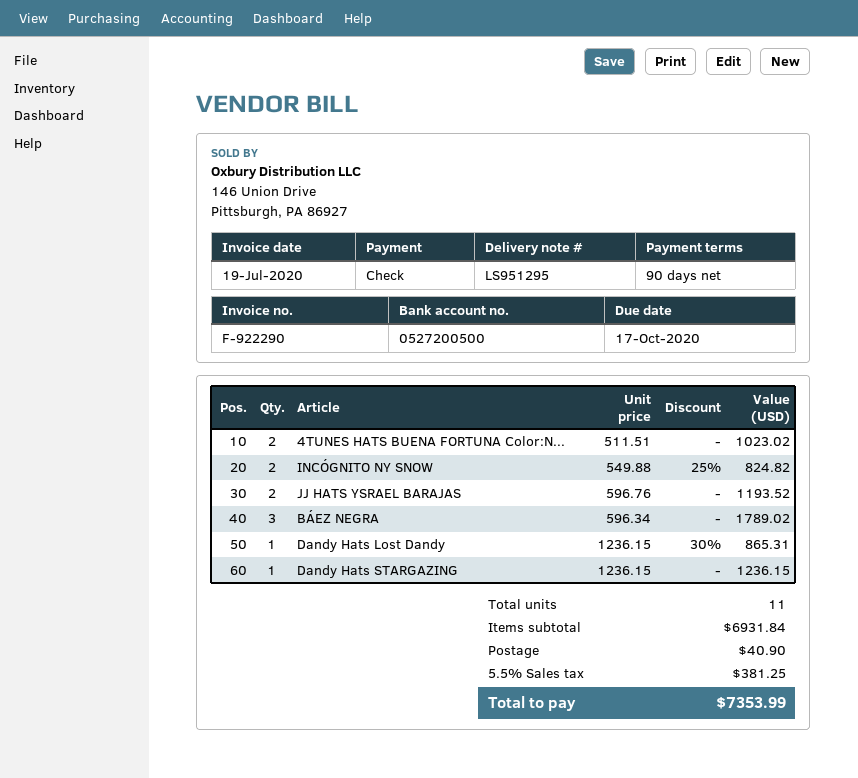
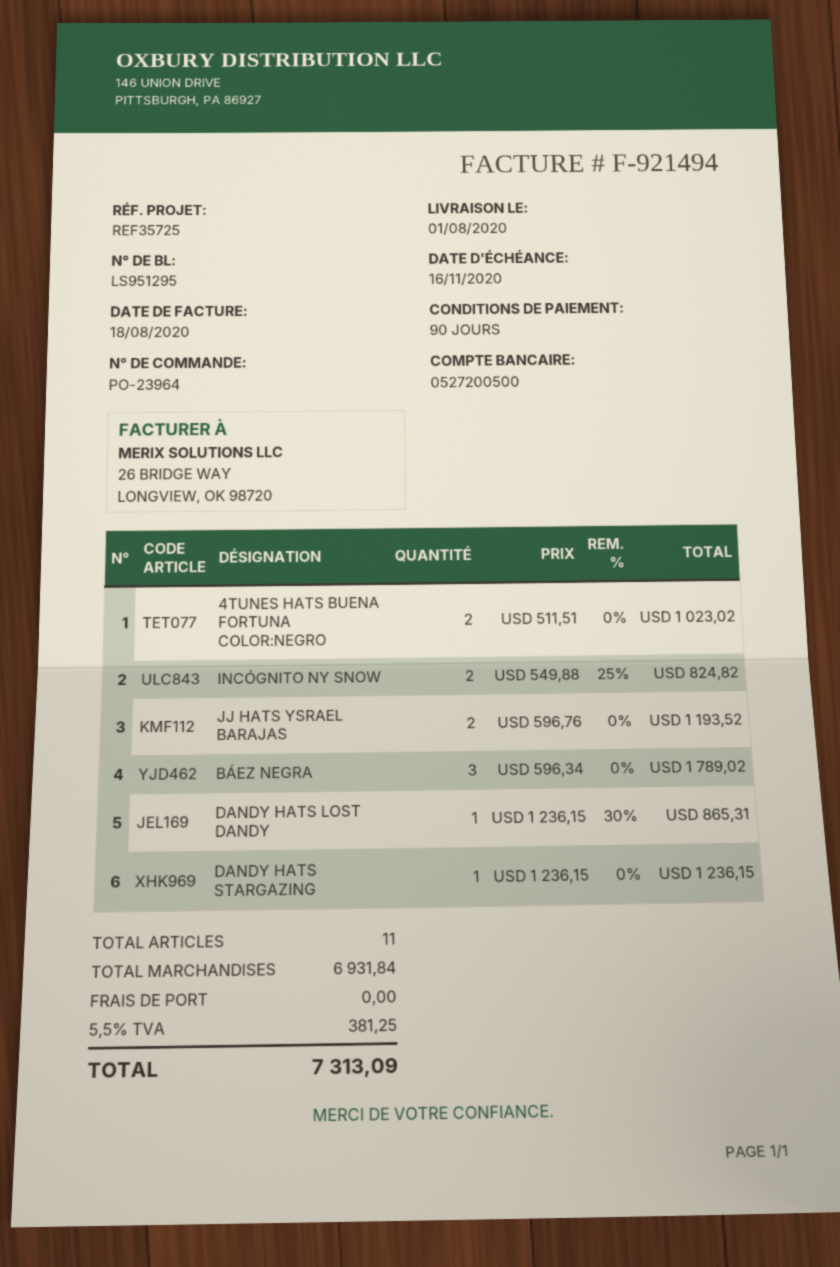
invoice number: F-922290 -> F-921494
invoice date: 2020-07-19 -> 2020-08-18
due date: 2020-10-17 -> 2020-11-16
shipping: 40.90 -> 0.00
total: 7353.99 -> 7313.09

